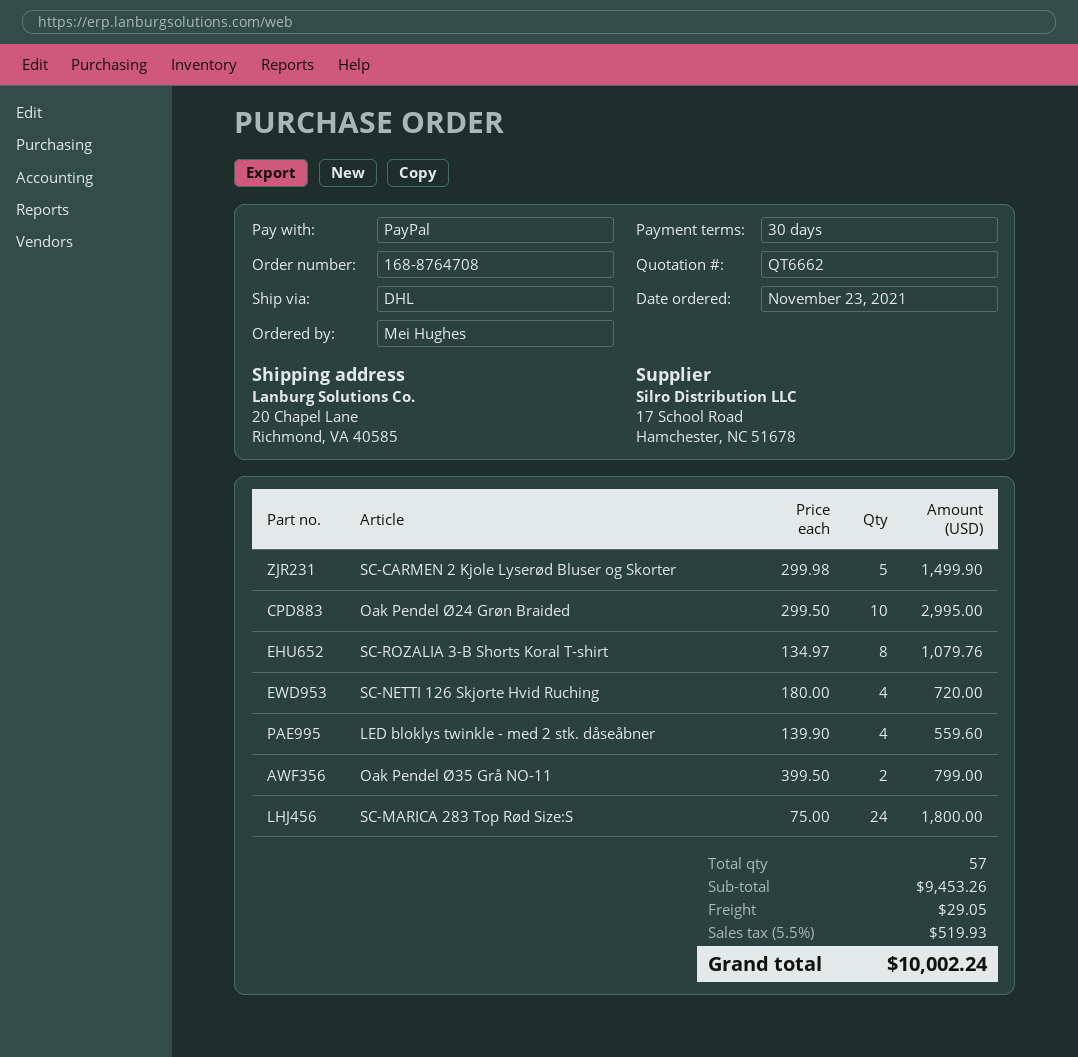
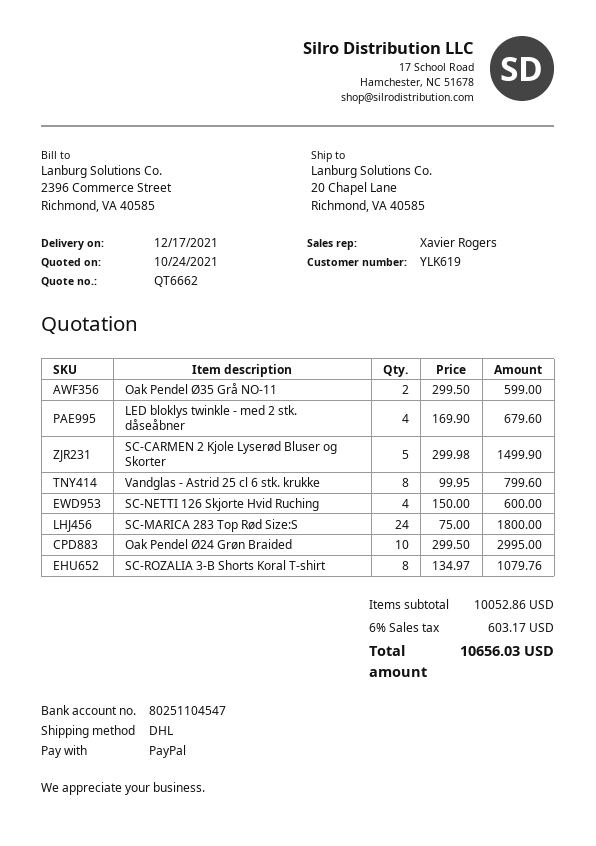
SC-NETTI 126 Skjorte Hvid Ruching: 4 x 180.00 = 720.00 -> 4 x 150.00 = 600.00
LED bloklys twinkle - med 2 stk. dåseåbner: 4 x 139.90 = 559.60 -> 4 x 169.90 = 679.60
Oak Pendel Ø35 Grå NO-11: 2 x 399.50 = 799.00 -> 2 x 299.50 = 599.00
Vandglas - Astrid 25 cl 6 stk. krukke: none -> 8 x 99.95 = 799.60
subtotal: 9453.26 -> 10052.86
shipping: 29.05 -> none
tax: 5.5% = 519.93 -> 6% = 603.17
total: 10002.24 -> 10656.03

